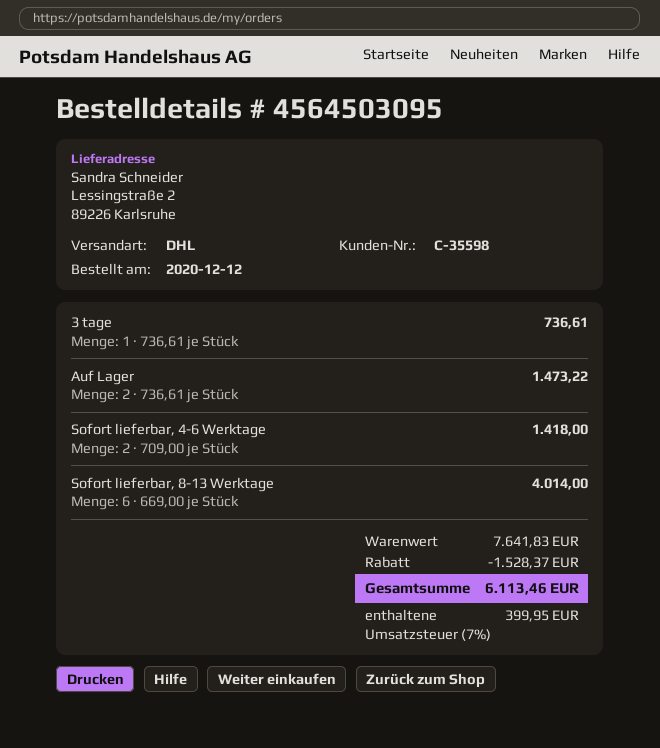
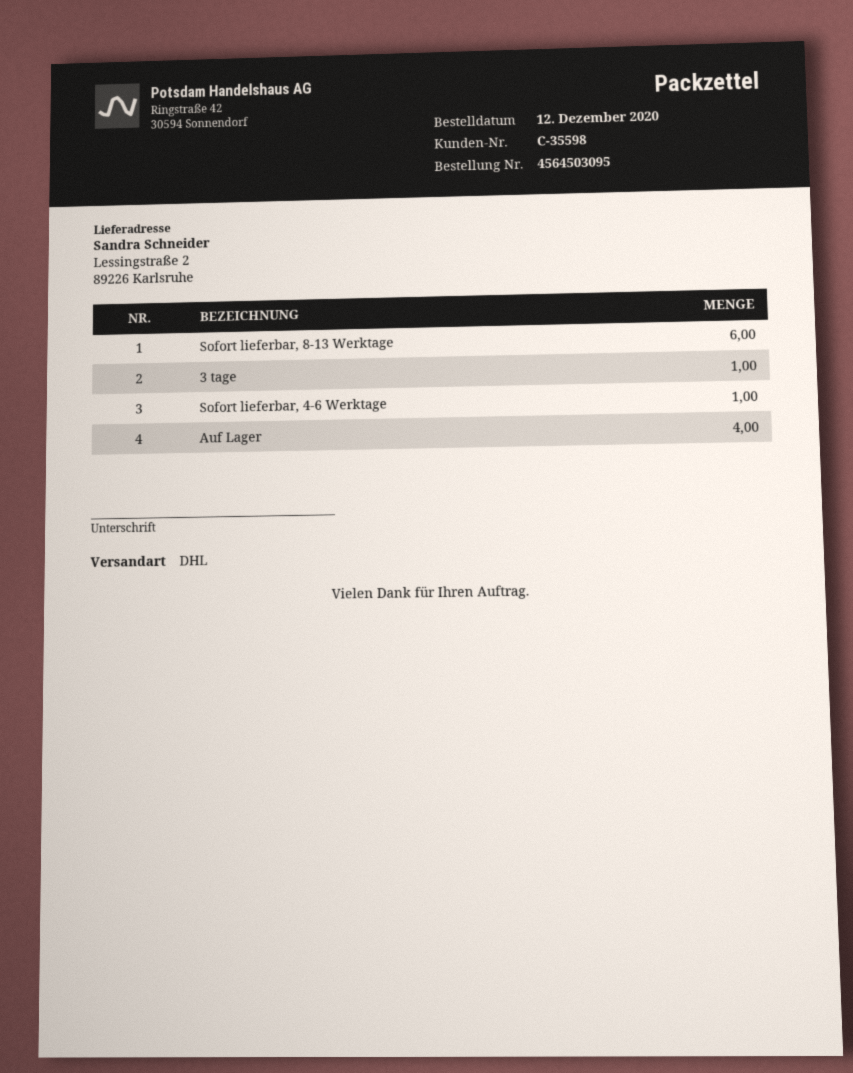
Auf Lager: 2 -> 4
Sofort lieferbar, 4-6 Werktage: 2 -> 1

